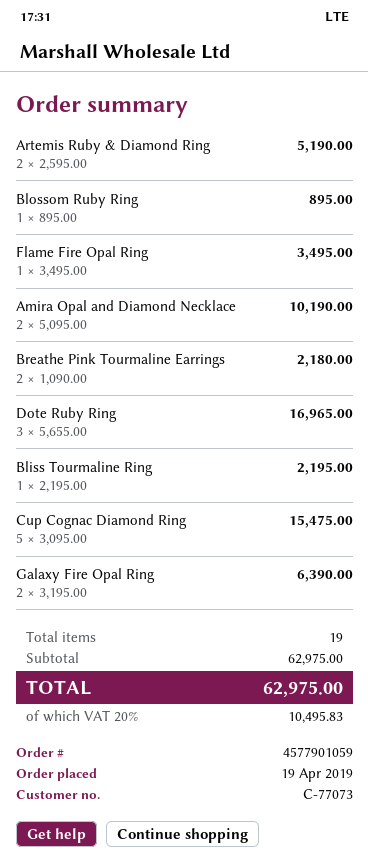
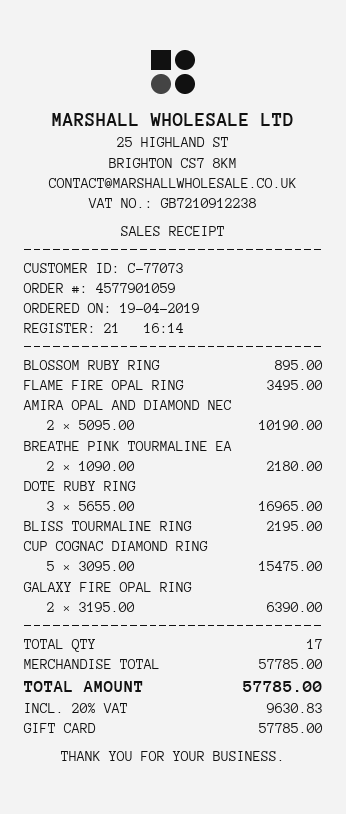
Artemis Ruby & Diamond Ring: 2 x 2595.00 = 5190.00 -> none
total quantity: 19 -> 17
subtotal: 62975.00 -> 57785.00
tax: 20% = 10495.83 -> 20% = 9630.83
total: 62975.00 -> 57785.00

